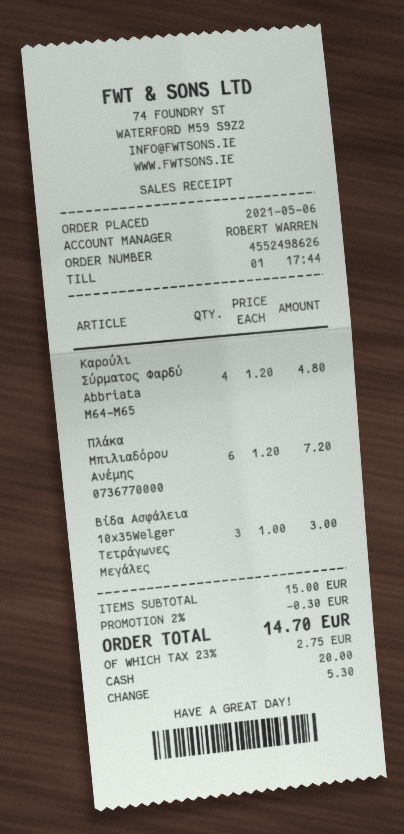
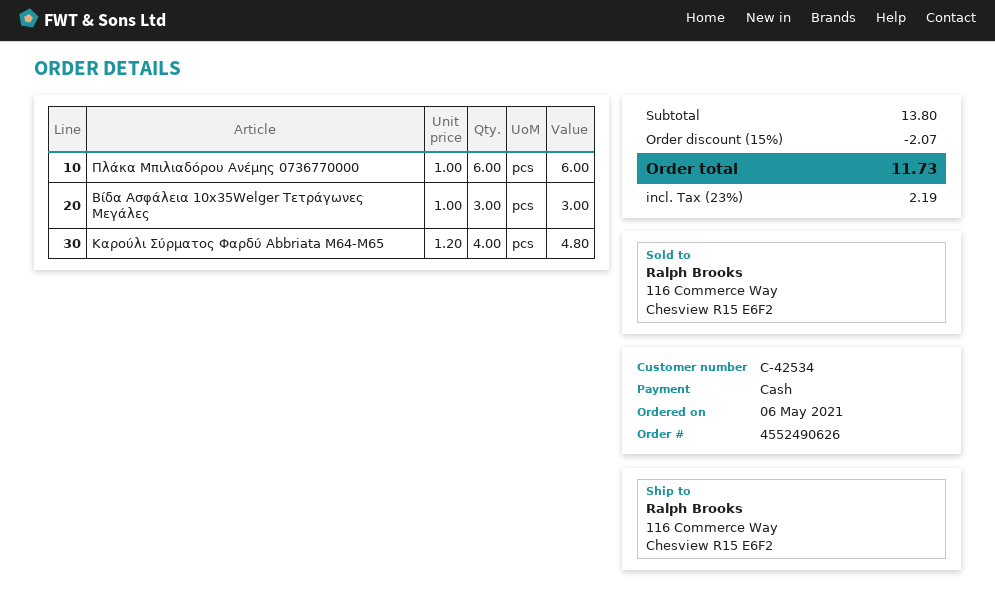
order number: 4552498626 -> 4552490626
Πλάκα Μπιλιαδόρου Ανέμης 0736770000: 6 x 1.20 = 7.20 -> 6 x 1.00 = 6.00
subtotal: 15.00 -> 13.80
discount: 2% = 0.30 -> 15% = 2.07
tax: 23% = 2.75 -> 23% = 2.19
total: 14.70 -> 11.73

